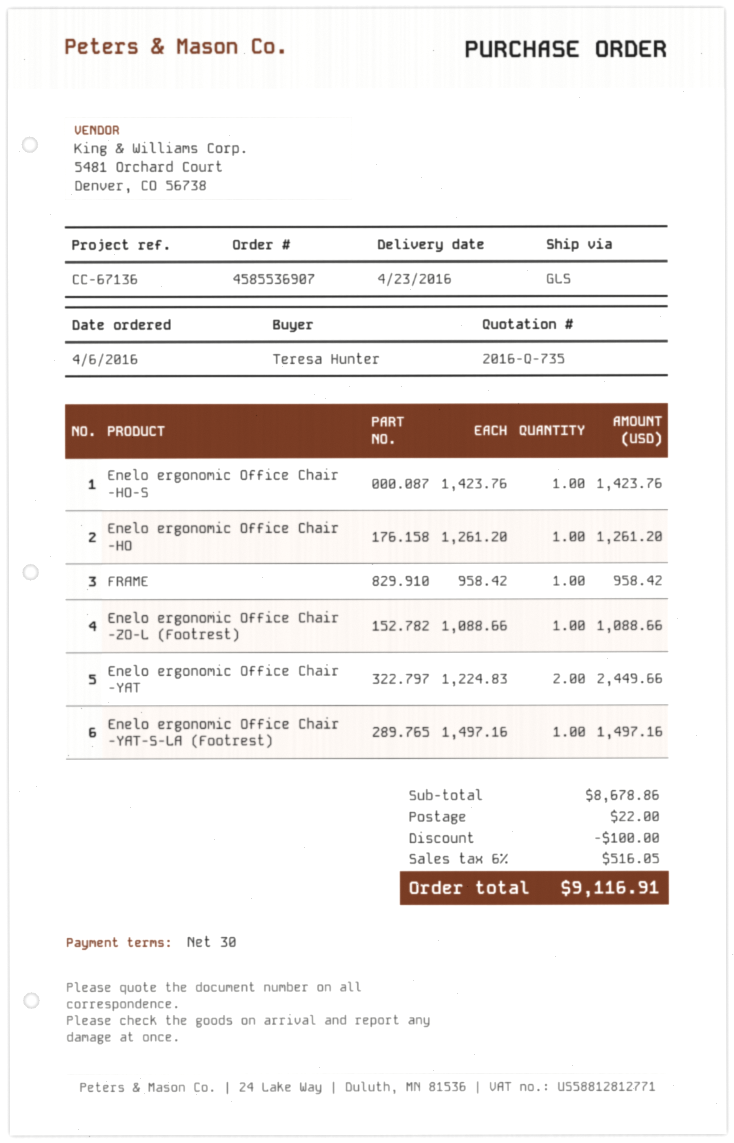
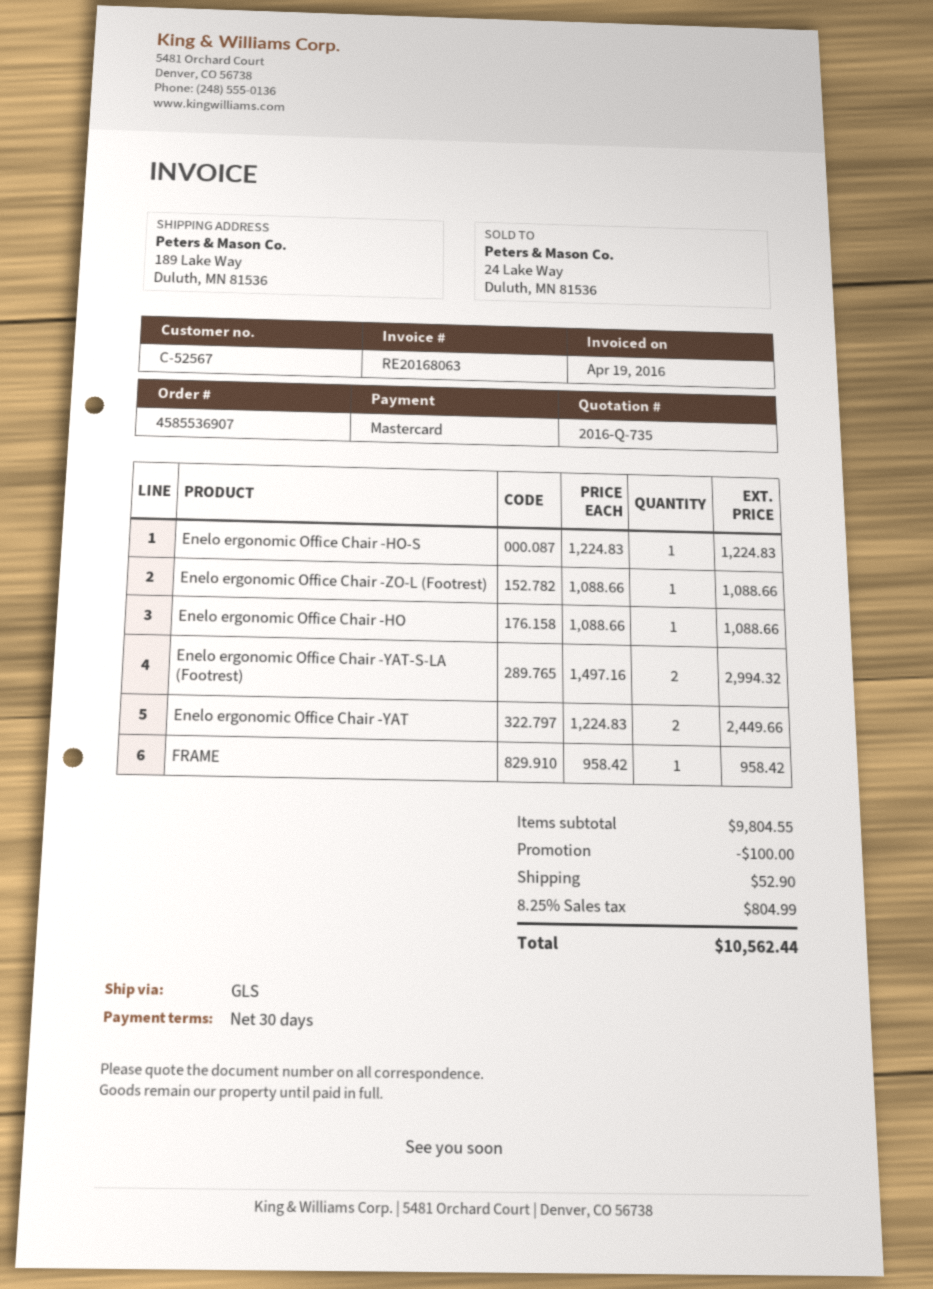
Enelo ergonomic Office Chair -HO-S: 1 x 1423.76 = 1423.76 -> 1 x 1224.83 = 1224.83
Enelo ergonomic Office Chair -HO: 1 x 1261.20 = 1261.20 -> 1 x 1088.66 = 1088.66
Enelo ergonomic Office Chair -YAT-S-LA (Footrest): 1 x 1497.16 = 1497.16 -> 2 x 1497.16 = 2994.32
subtotal: 8678.86 -> 9804.55
shipping: 22.00 -> 52.90
tax: 6% = 516.05 -> 8.25% = 804.99
total: 9116.91 -> 10562.44

